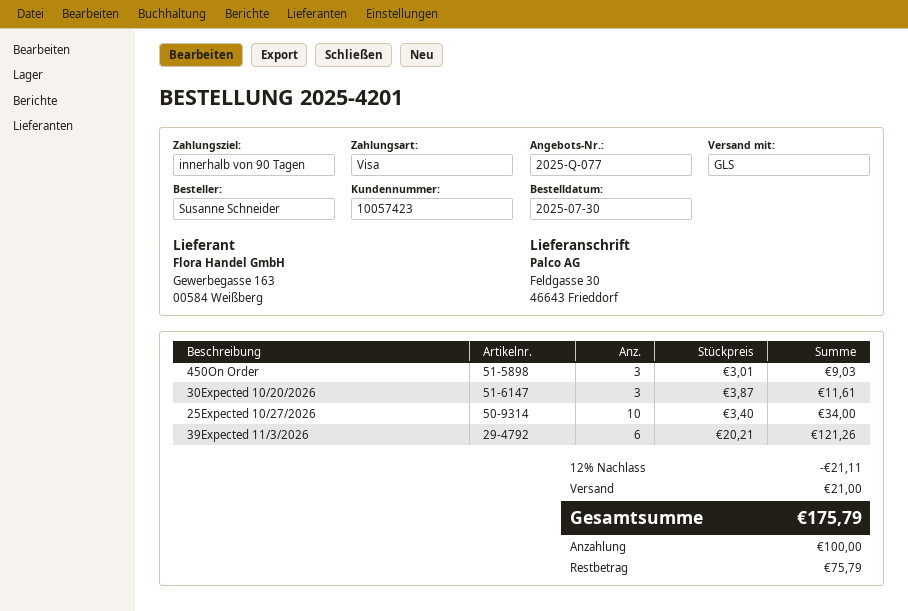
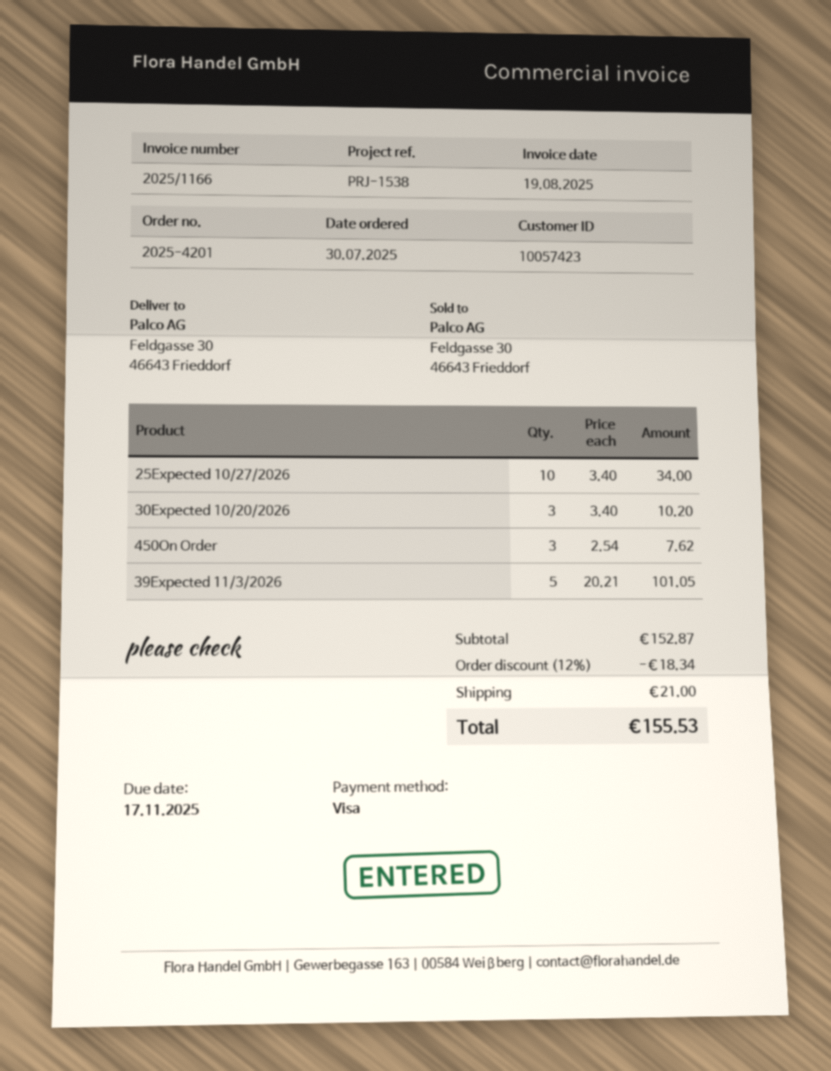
450On Order: 3 x 3.01 = 9.03 -> 3 x 2.54 = 7.62
30Expected 10/20/2026: 3 x 3.87 = 11.61 -> 3 x 3.40 = 10.20
39Expected 11/3/2026: 6 x 20.21 = 121.26 -> 5 x 20.21 = 101.05
discount: 12% = 21.11 -> 12% = 18.34
total: 175.79 -> 155.53

